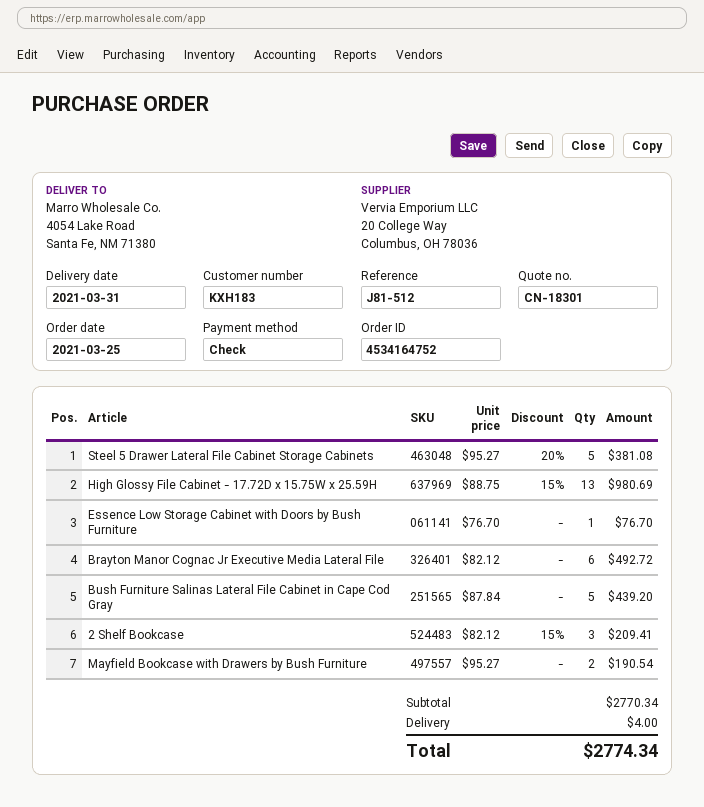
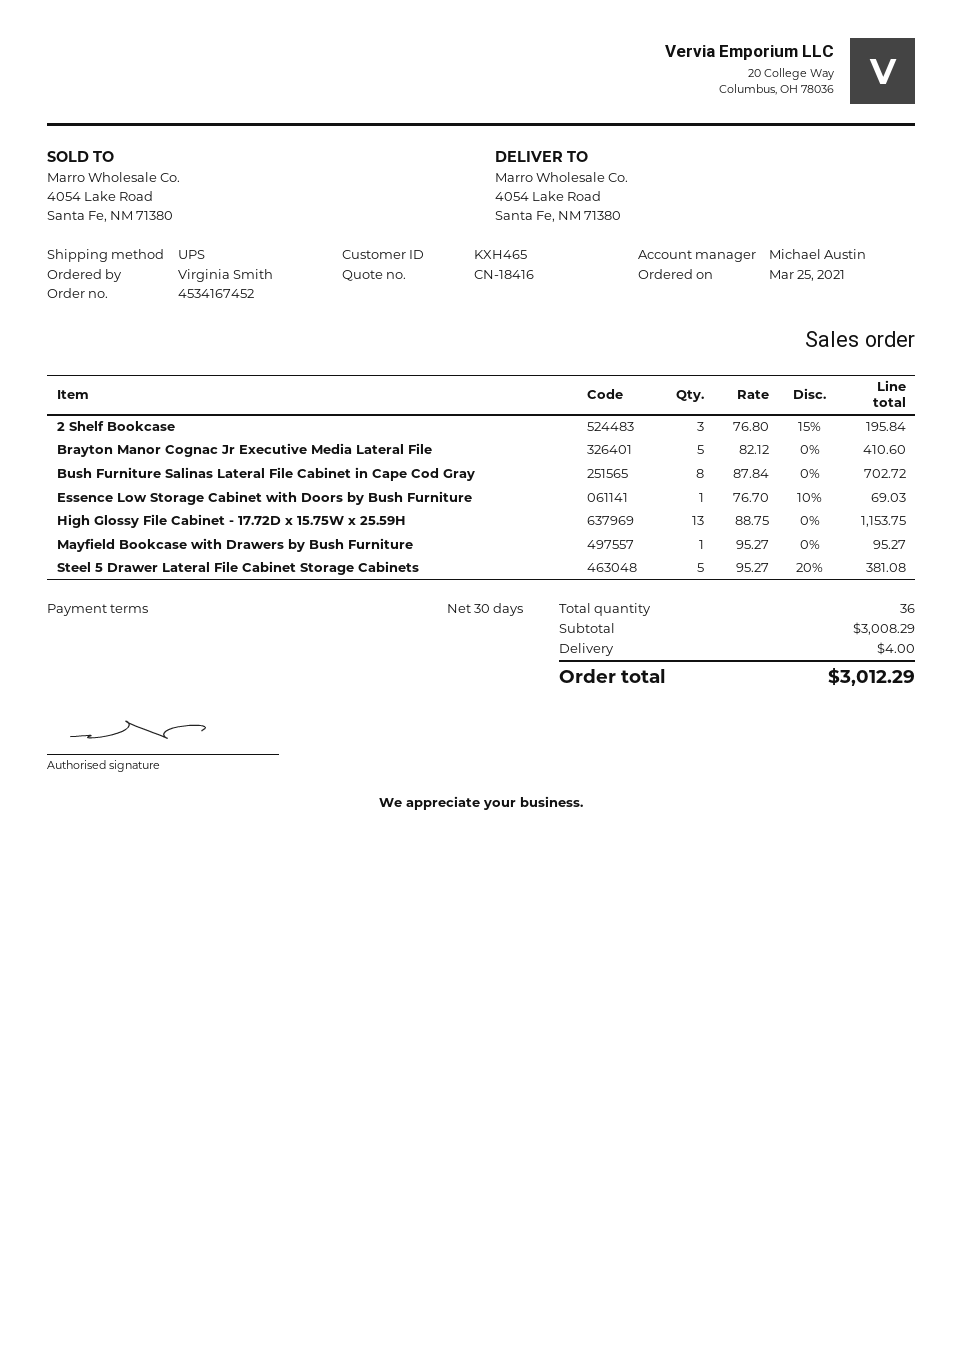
quote number: CN-18301 -> CN-18416
order number: 4534164752 -> 4534167452
customer number: KXH183 -> KXH465
High Glossy File Cabinet - 17.72D x 15.75W x 25.59H: 13 x 88.75 - 15% = 980.69 -> 13 x 88.75 = 1153.75
Essence Low Storage Cabinet with Doors by Bush Furniture: 1 x 76.70 = 76.70 -> 1 x 76.70 - 10% = 69.03
Brayton Manor Cognac Jr Executive Media Lateral File: 6 x 82.12 = 492.72 -> 5 x 82.12 = 410.60
Bush Furniture Salinas Lateral File Cabinet in Cape Cod Gray: 5 x 87.84 = 439.20 -> 8 x 87.84 = 702.72
2 Shelf Bookcase: 3 x 82.12 - 15% = 209.41 -> 3 x 76.80 - 15% = 195.84
Mayfield Bookcase with Drawers by Bush Furniture: 2 x 95.27 = 190.54 -> 1 x 95.27 = 95.27
subtotal: 2770.34 -> 3008.29
total: 2774.34 -> 3012.29

